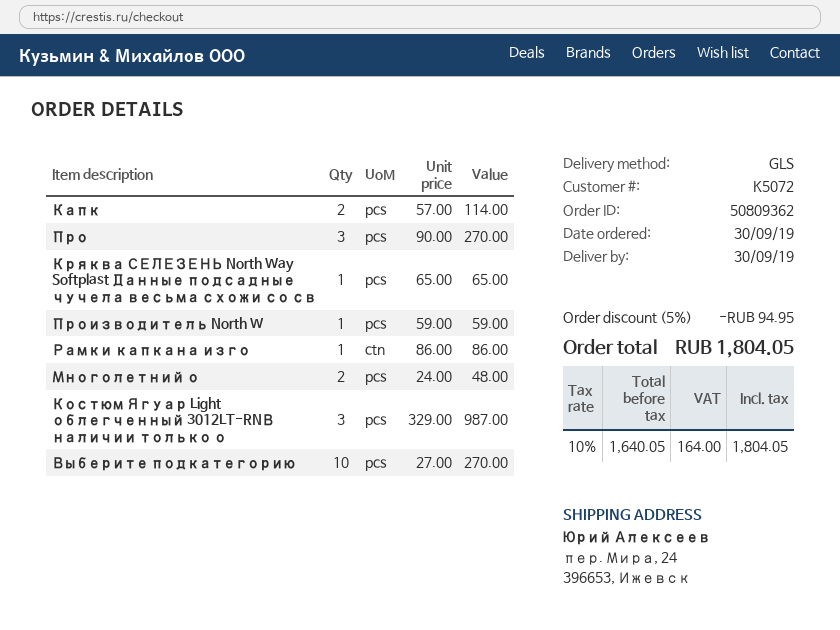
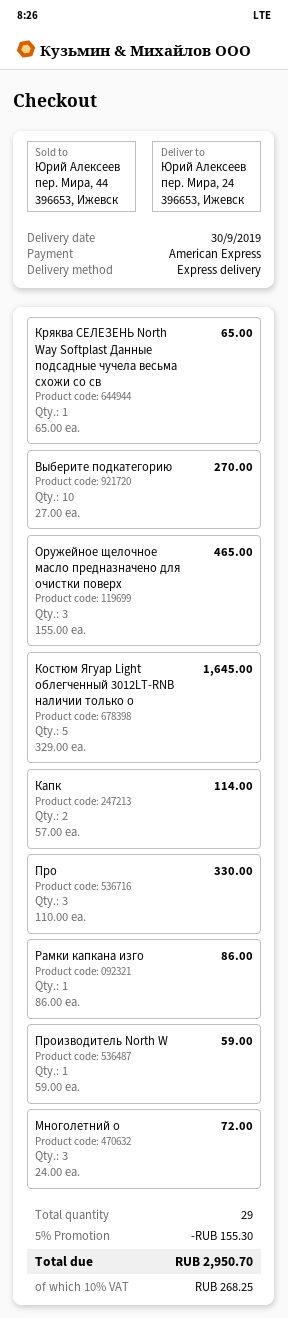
shipping method: GLS -> express
Про: 3 x 90.00 = 270.00 -> 3 x 110.00 = 330.00
Многолетний о: 2 x 24.00 = 48.00 -> 3 x 24.00 = 72.00
Костюм Ягуар Light облегченный 3012LT-RNВ наличии только о: 3 x 329.00 = 987.00 -> 5 x 329.00 = 1645.00
Оружейное щелочное масло предназначено для очистки поверх: none -> 3 x 155.00 = 465.00
discount: 5% = 94.95 -> 5% = 155.30
tax: 10% = 164.00 -> 10% = 268.25
total: 1804.05 -> 2950.70

